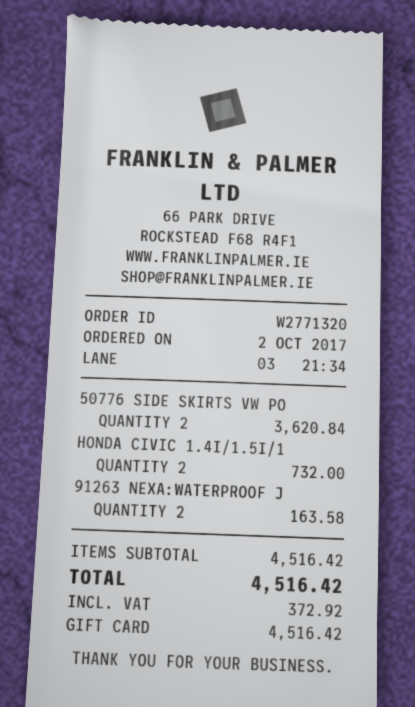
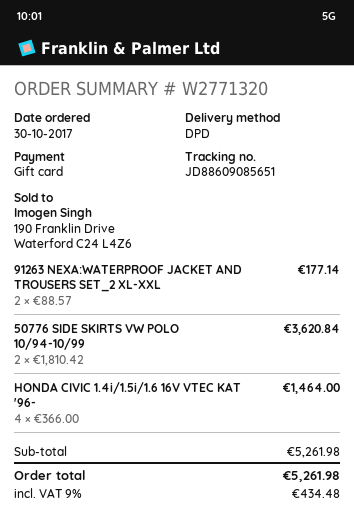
order date: 2017-10-02 -> 2017-10-30
HONDA CIVIC 1.4I/1.5I/1: 2 for 732.00 -> 4 for 1464.00
91263 NEXA:WATERPROOF J: 2 for 163.58 -> 2 for 177.14
subtotal: 4516.42 -> 5261.98
tax: 372.92 -> 434.48
total: 4516.42 -> 5261.98

